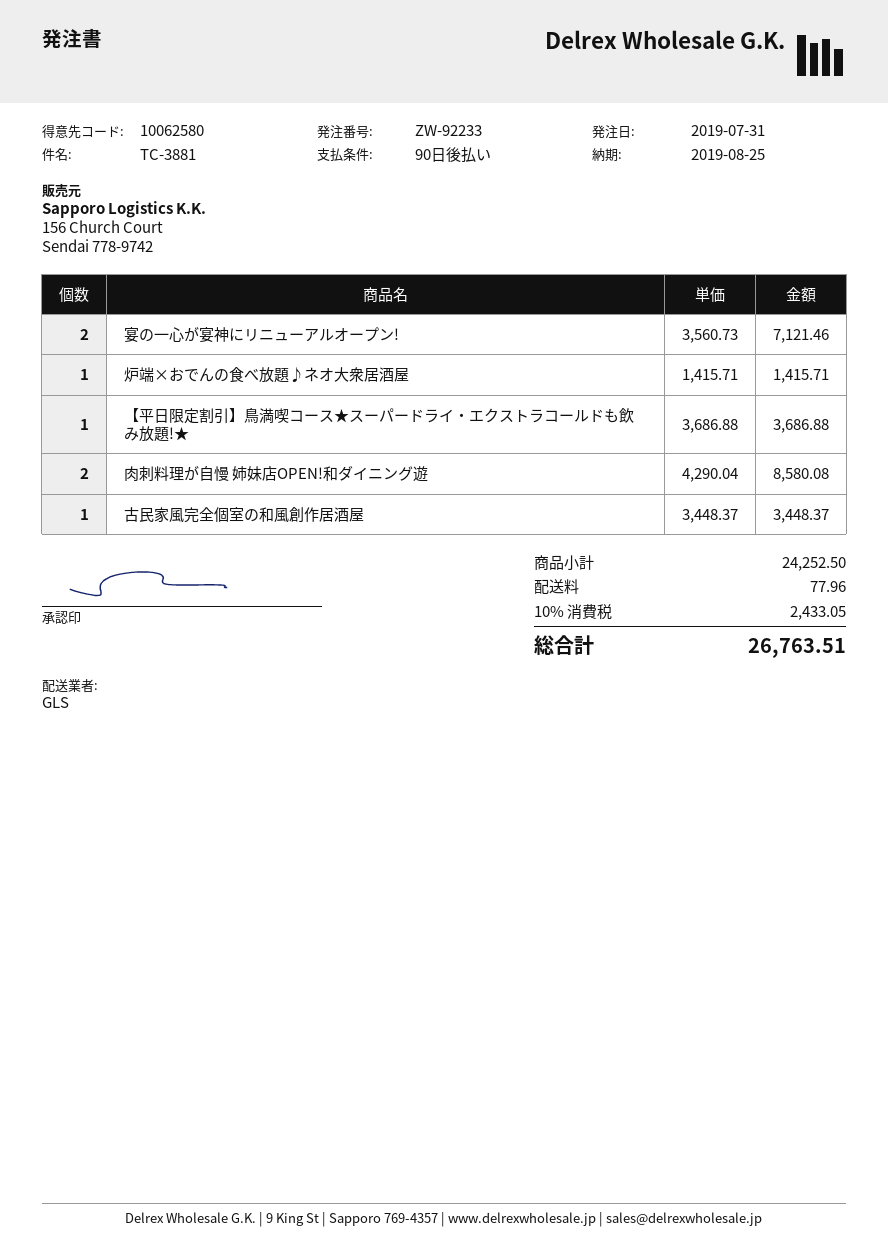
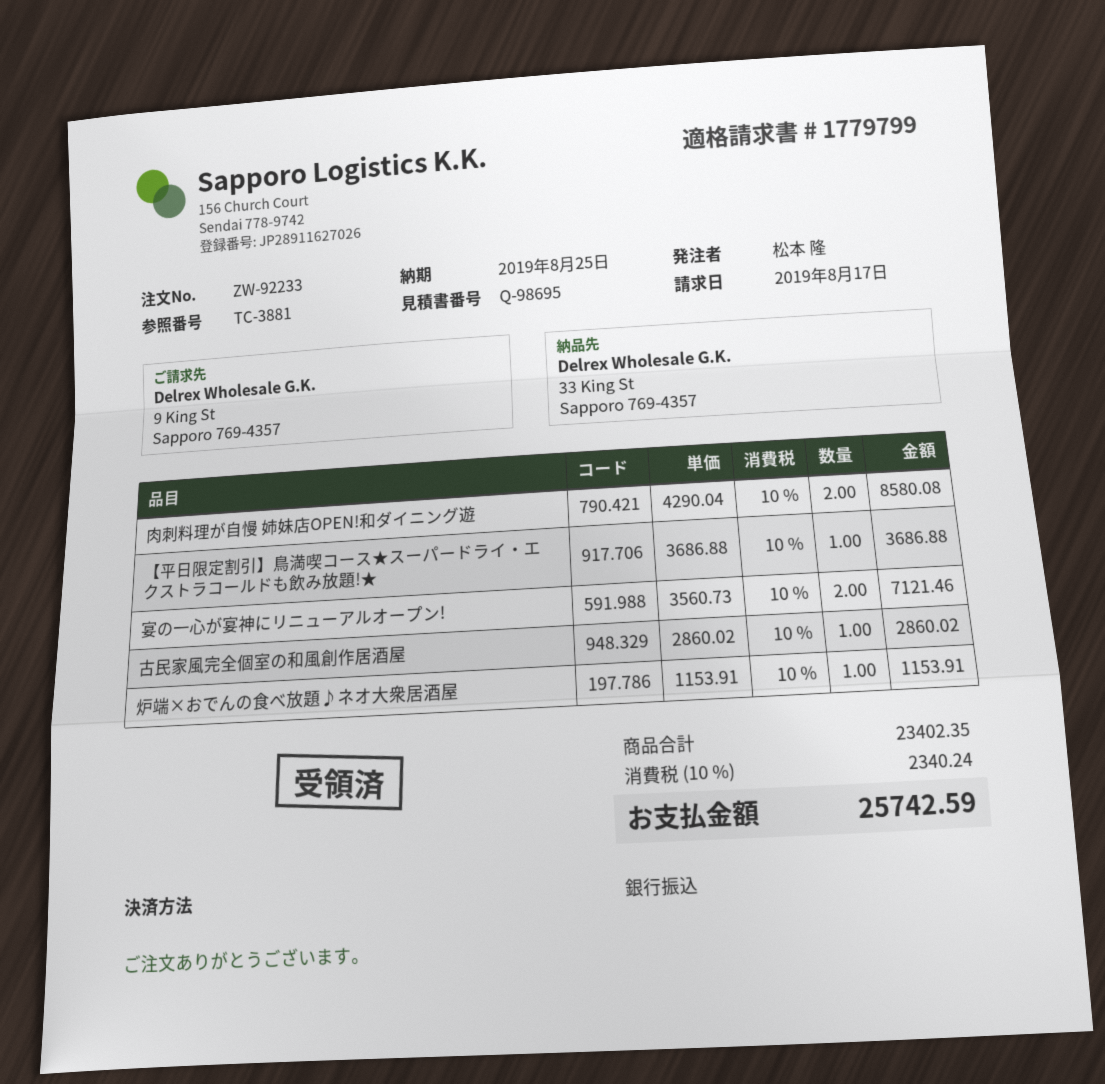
炉端×おでんの食べ放題♪ネオ大衆居酒屋: 1 x 1415.71 = 1415.71 -> 1 x 1153.91 = 1153.91
古民家風完全個室の和風創作居酒屋: 1 x 3448.37 = 3448.37 -> 1 x 2860.02 = 2860.02
subtotal: 24252.50 -> 23402.35
shipping: 77.96 -> none
tax: 10% = 2433.05 -> 10% = 2340.24
total: 26763.51 -> 25742.59

